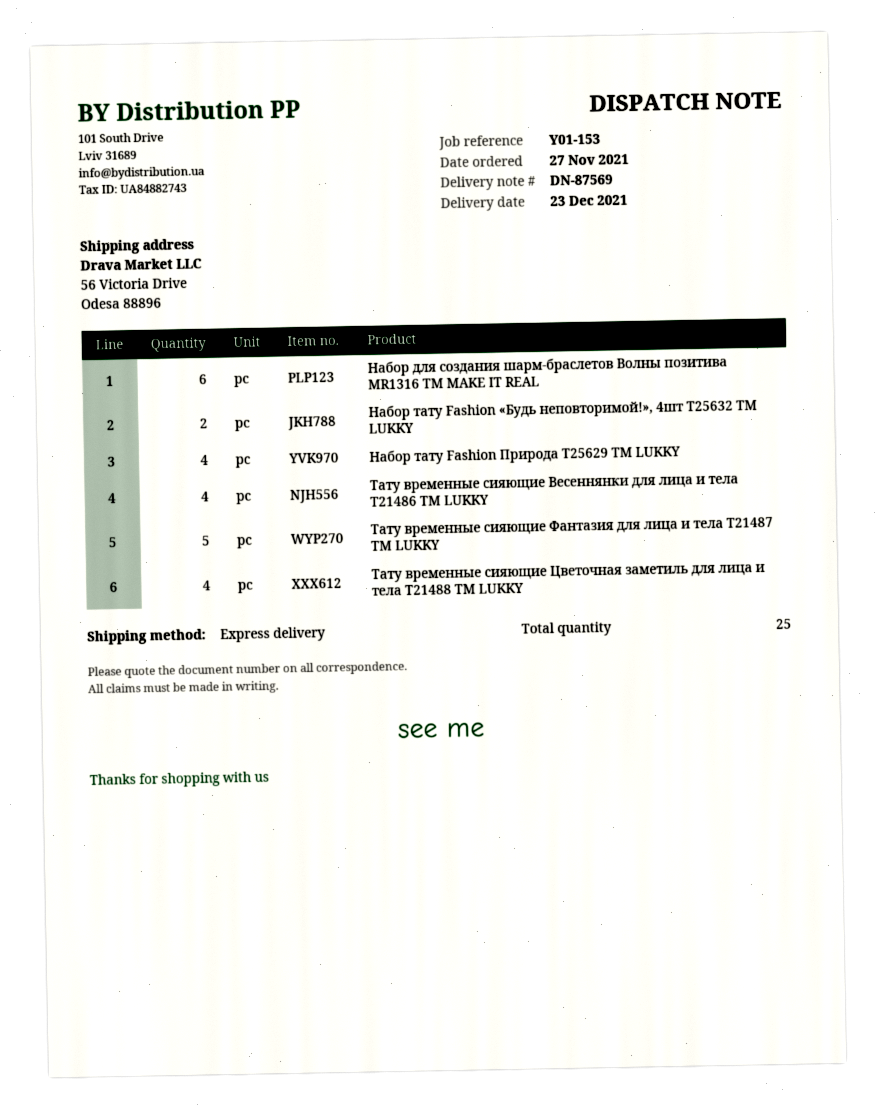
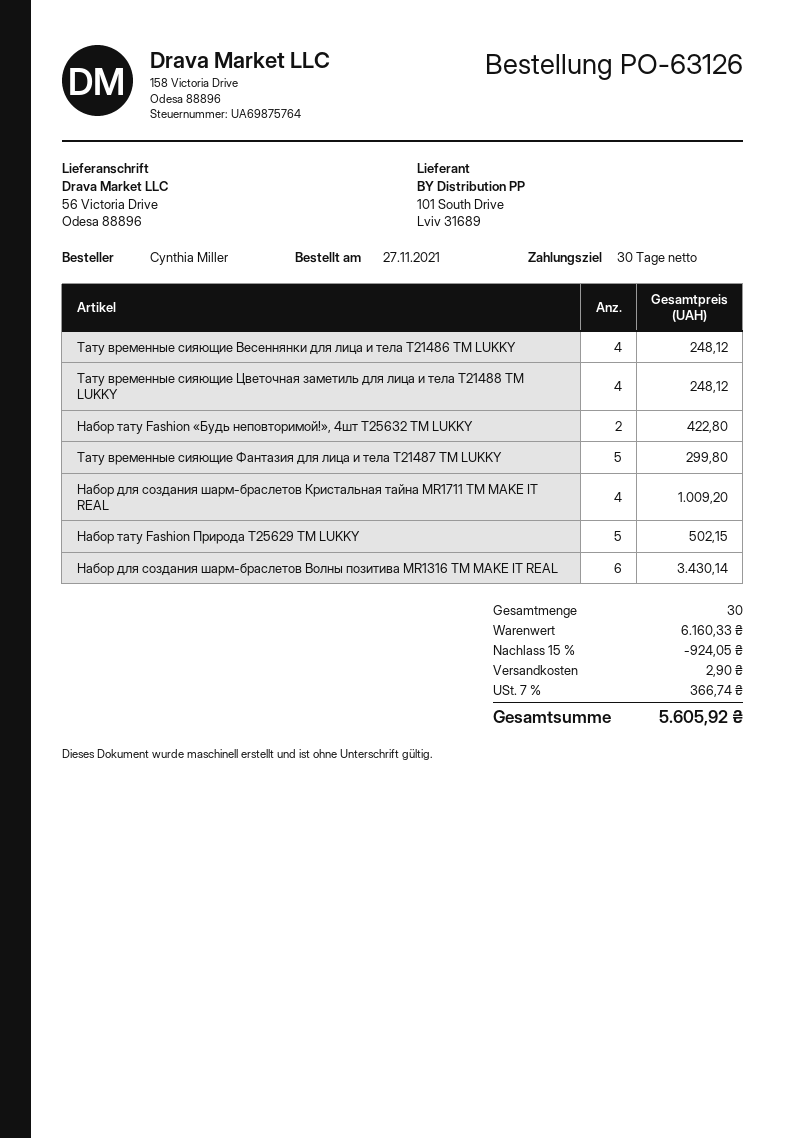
Набор тату Fashion Природа T25629 ТМ LUKKY: 4 -> 5
Набор для создания шарм-браслетов Кристальная тайна MR1711 ТМ MAKE IT REAL: none -> 4
total quantity: 25 -> 30

